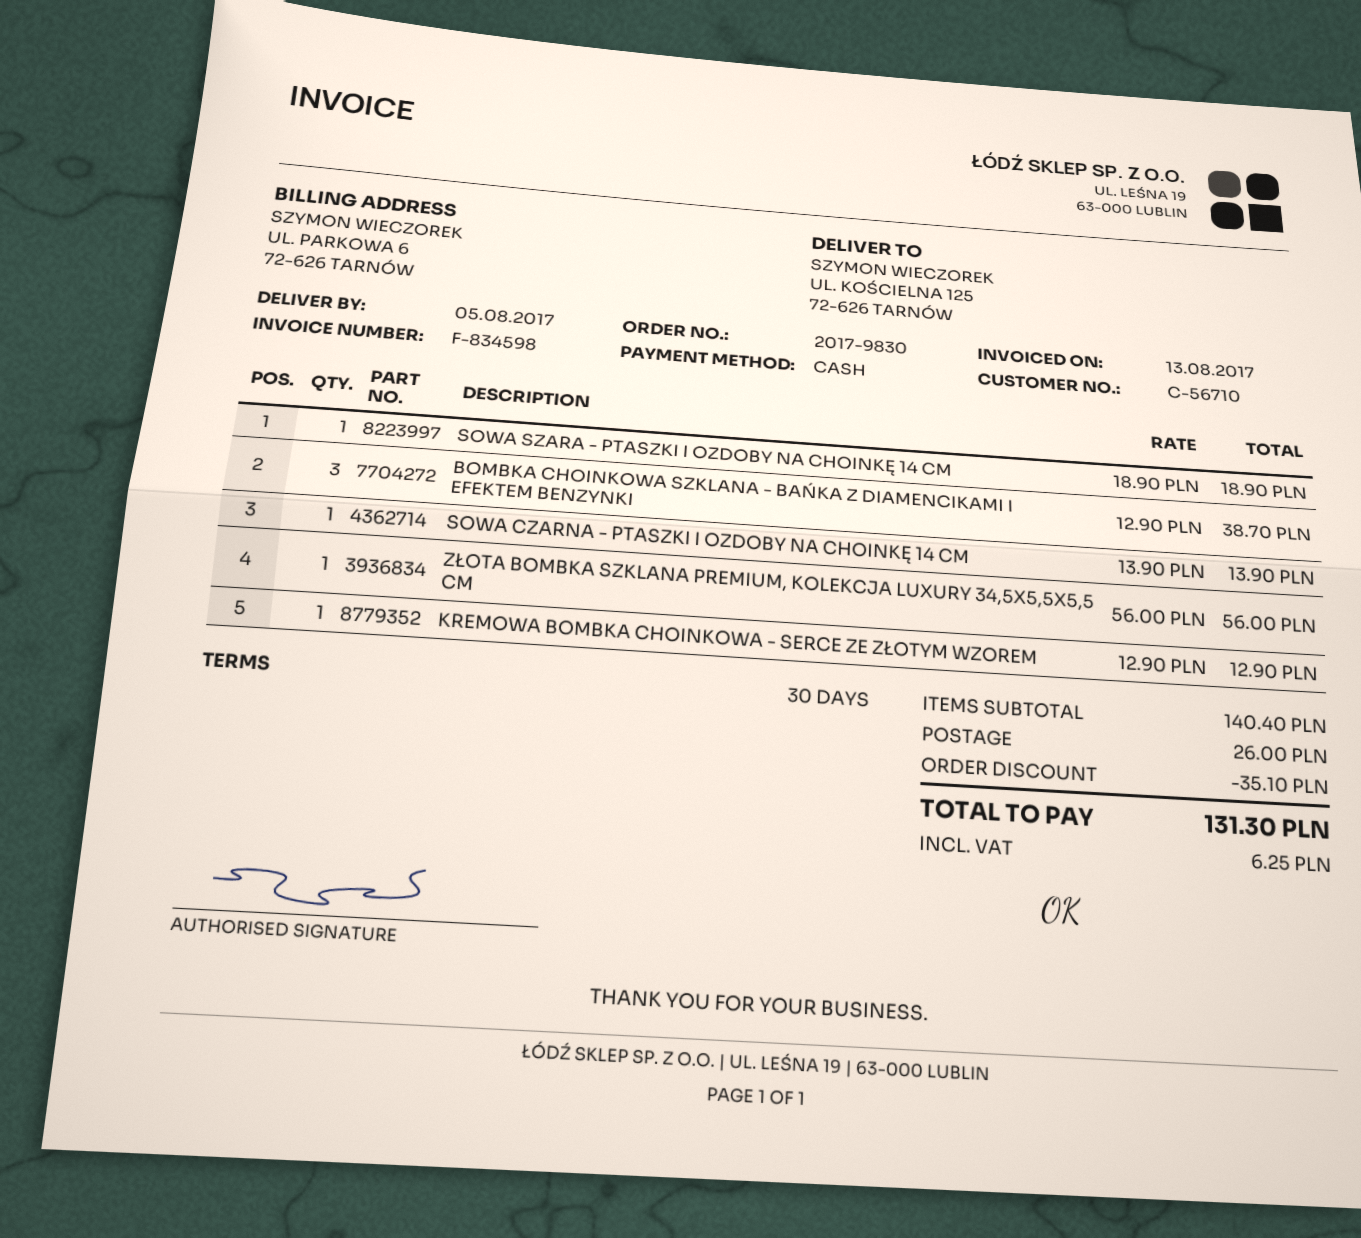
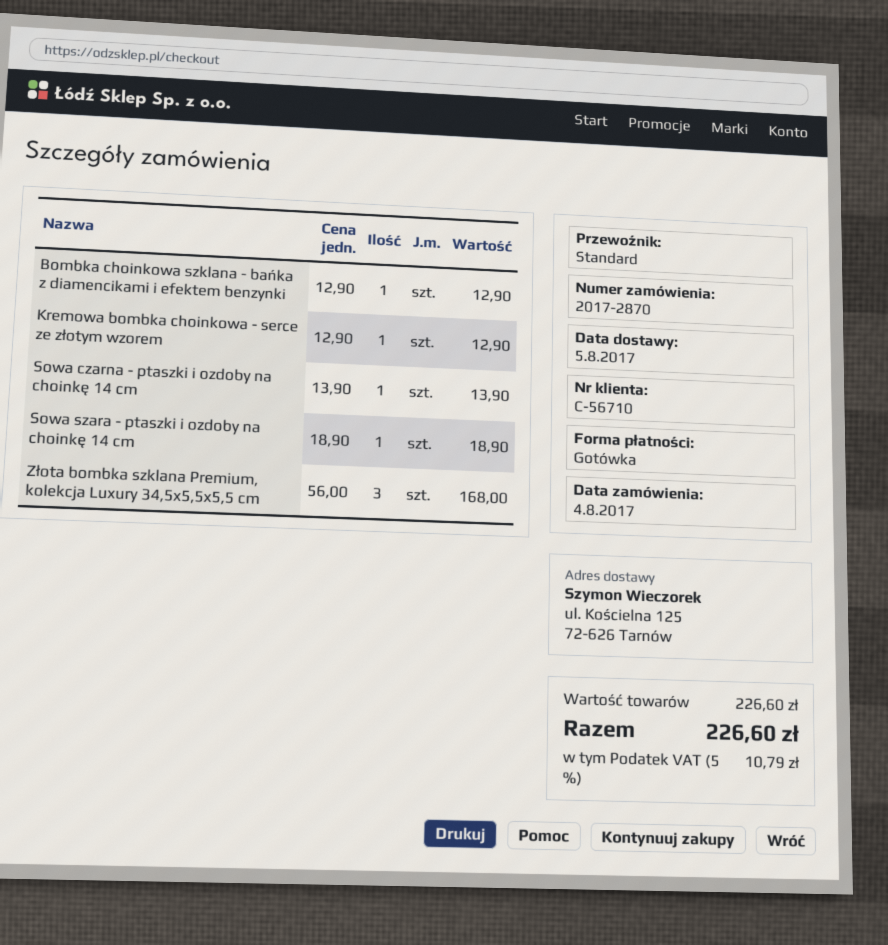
order number: 2017-9830 -> 2017-2870
BOMBKA CHOINKOWA SZKLANA - BAŃKA Z DIAMENCIKAMI I EFEKTEM BENZYNKI: 3 x 12.90 = 38.70 -> 1 x 12.90 = 12.90
ZŁOTA BOMBKA SZKLANA PREMIUM, KOLEKCJA LUXURY 34,5X5,5X5,5 CM: 1 x 56.00 = 56.00 -> 3 x 56.00 = 168.00
subtotal: 140.40 -> 226.60
discount: 35.10 -> none
shipping: 26.00 -> none
tax: 6.25 -> 10.79
total: 131.30 -> 226.60

